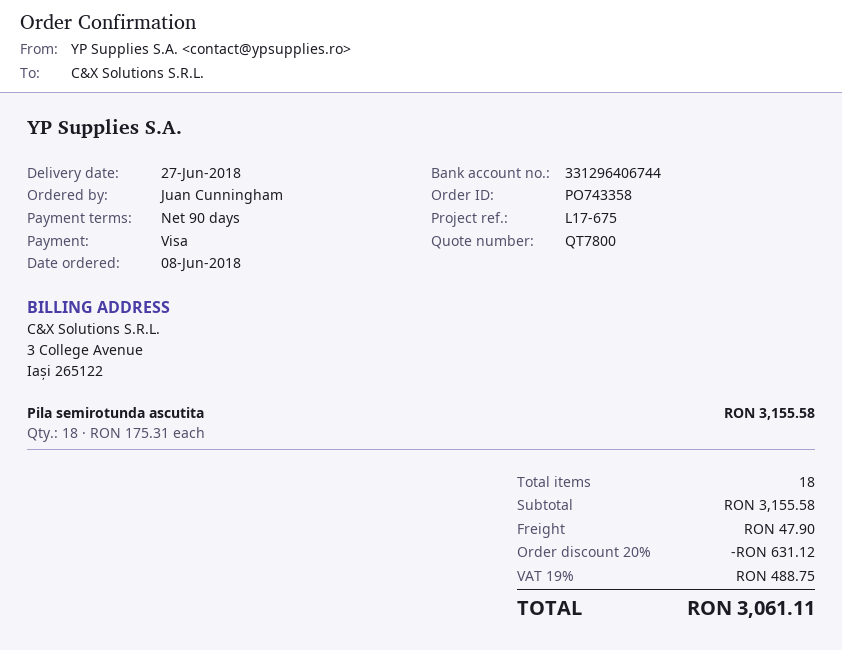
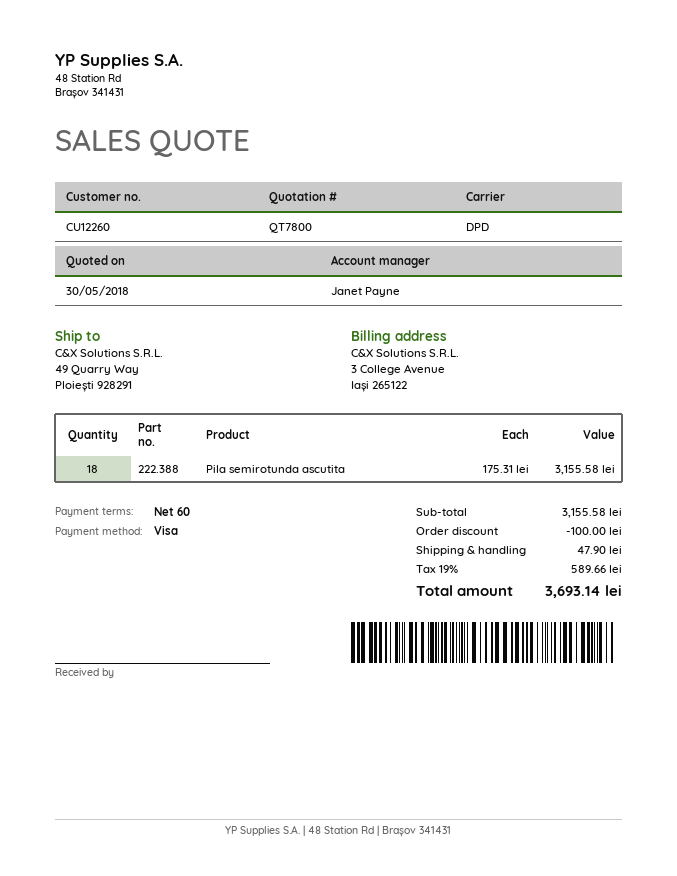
payment terms: 90 days -> 60 days
discount: 631.12 -> 100.00
tax: 19% = 488.75 -> 19% = 589.66
total: 3061.11 -> 3693.14

